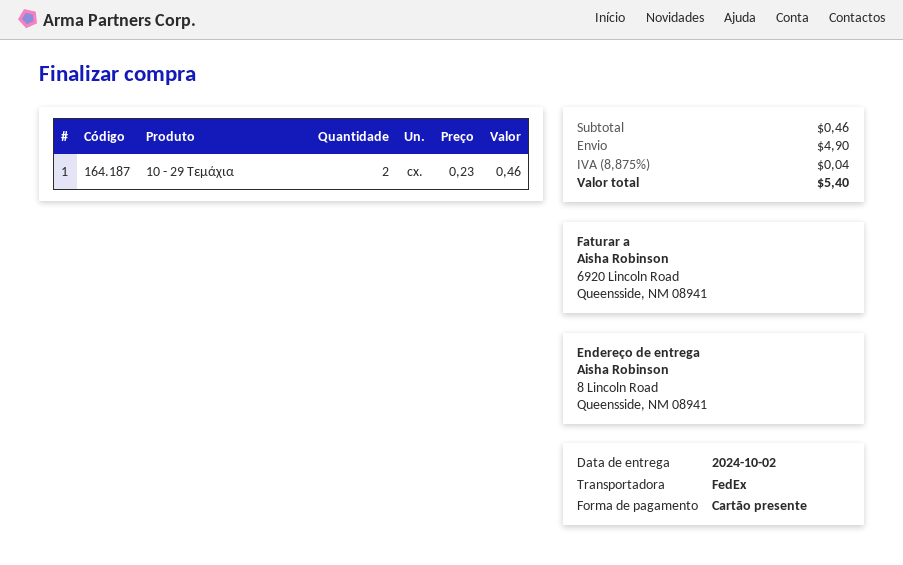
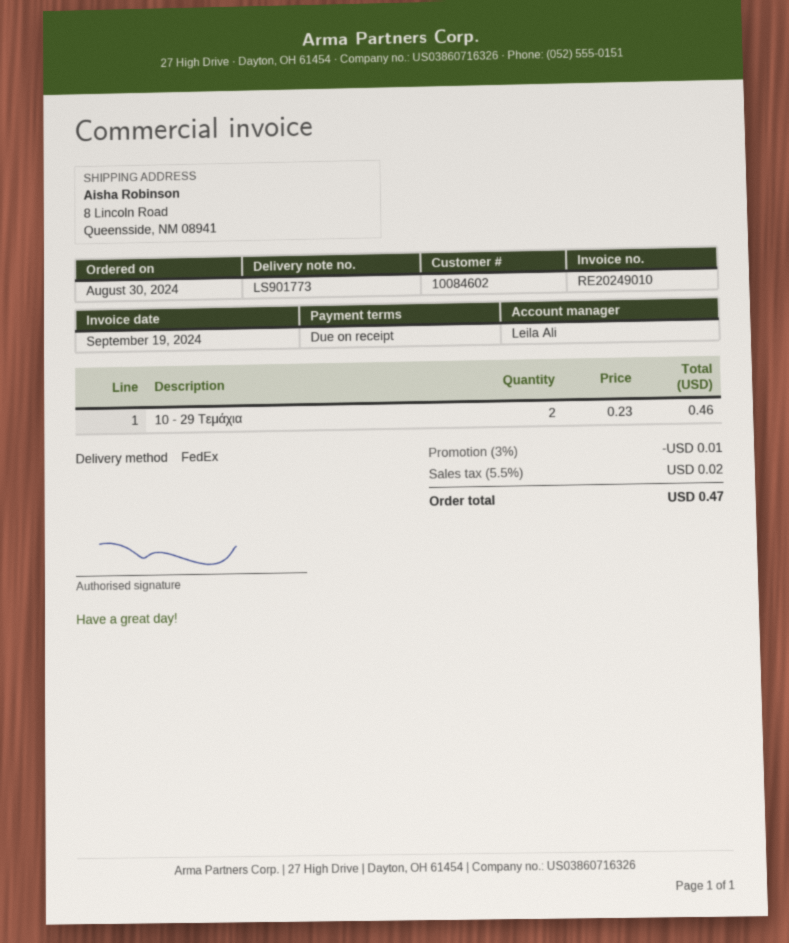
discount: none -> 3% = 0.01
shipping: 4.90 -> none
tax: 8.875% = 0.04 -> 5.5% = 0.02
total: 5.40 -> 0.47

